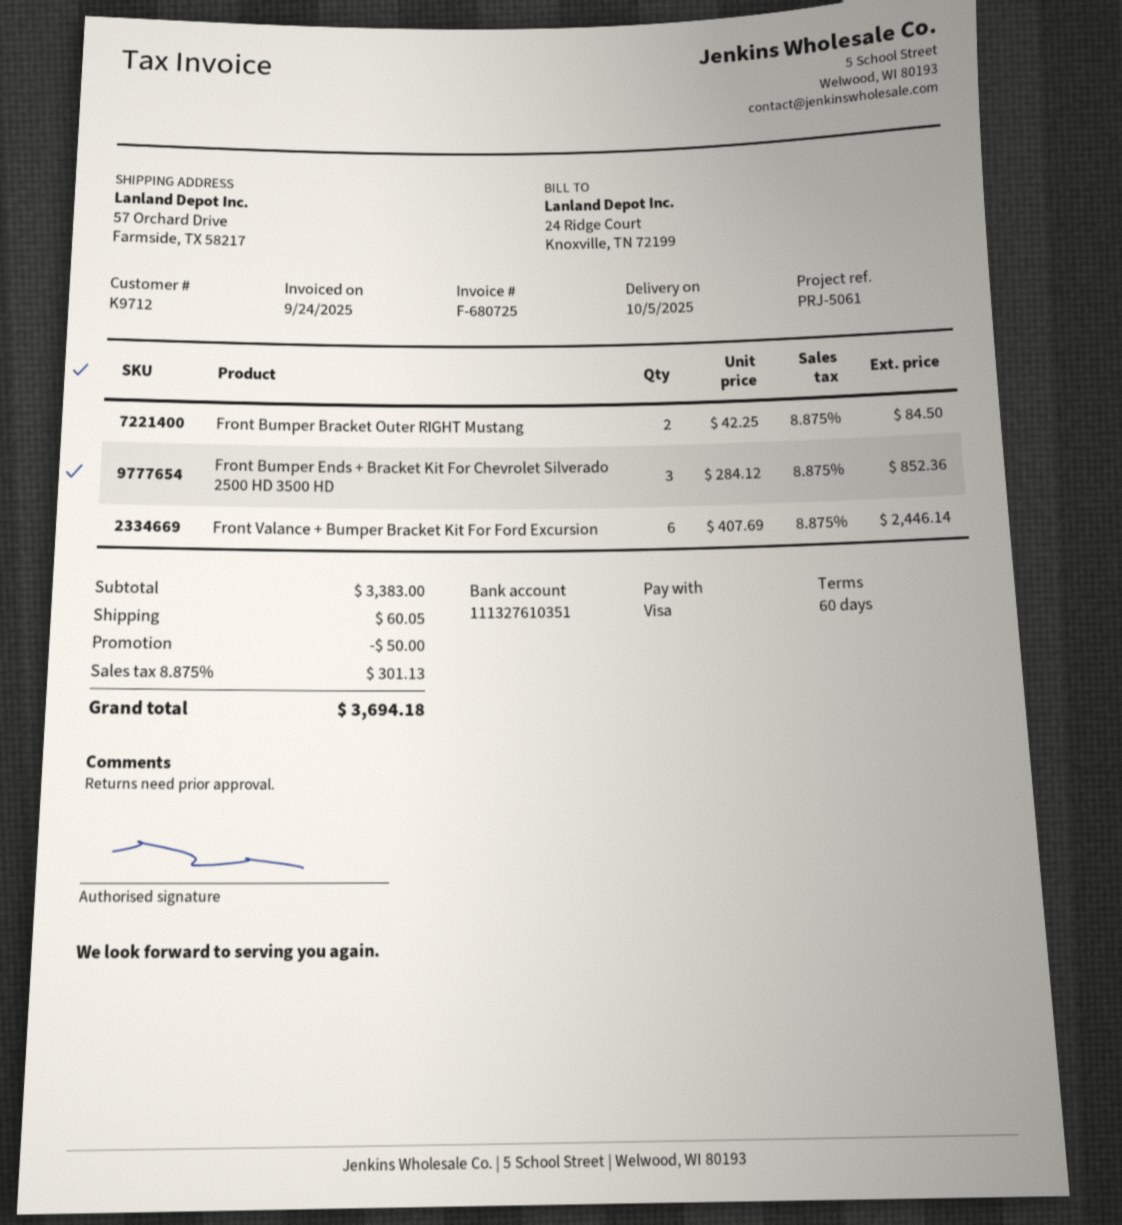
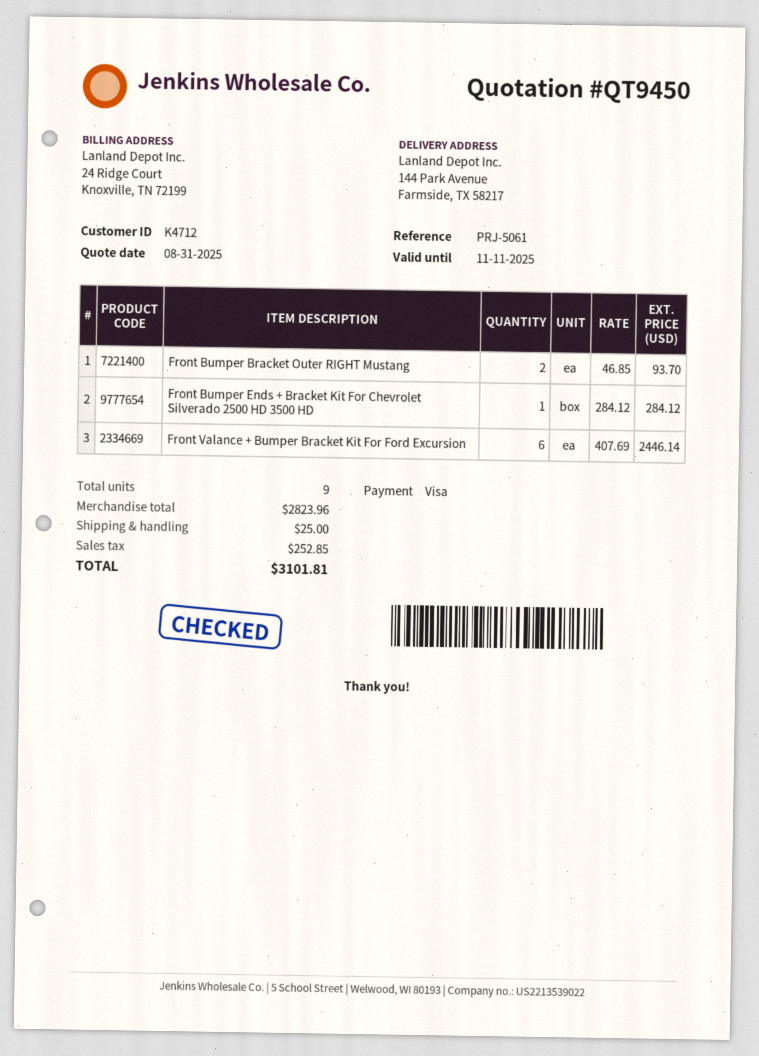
customer number: K9712 -> K4712
ship to: 57 Orchard Drive, Farmside, TX 58217 -> 144 Park Avenue, Farmside, TX 58217
Front Bumper Bracket Outer RIGHT Mustang: 2 x 42.25 = 84.50 -> 2 x 46.85 = 93.70
Front Bumper Ends + Bracket Kit For Chevrolet Silverado 2500 HD 3500 HD: 3 x 284.12 = 852.36 -> 1 x 284.12 = 284.12
subtotal: 3383.00 -> 2823.96
discount: 50.00 -> none
shipping: 60.05 -> 25.00
tax: 301.13 -> 252.85
total: 3694.18 -> 3101.81

